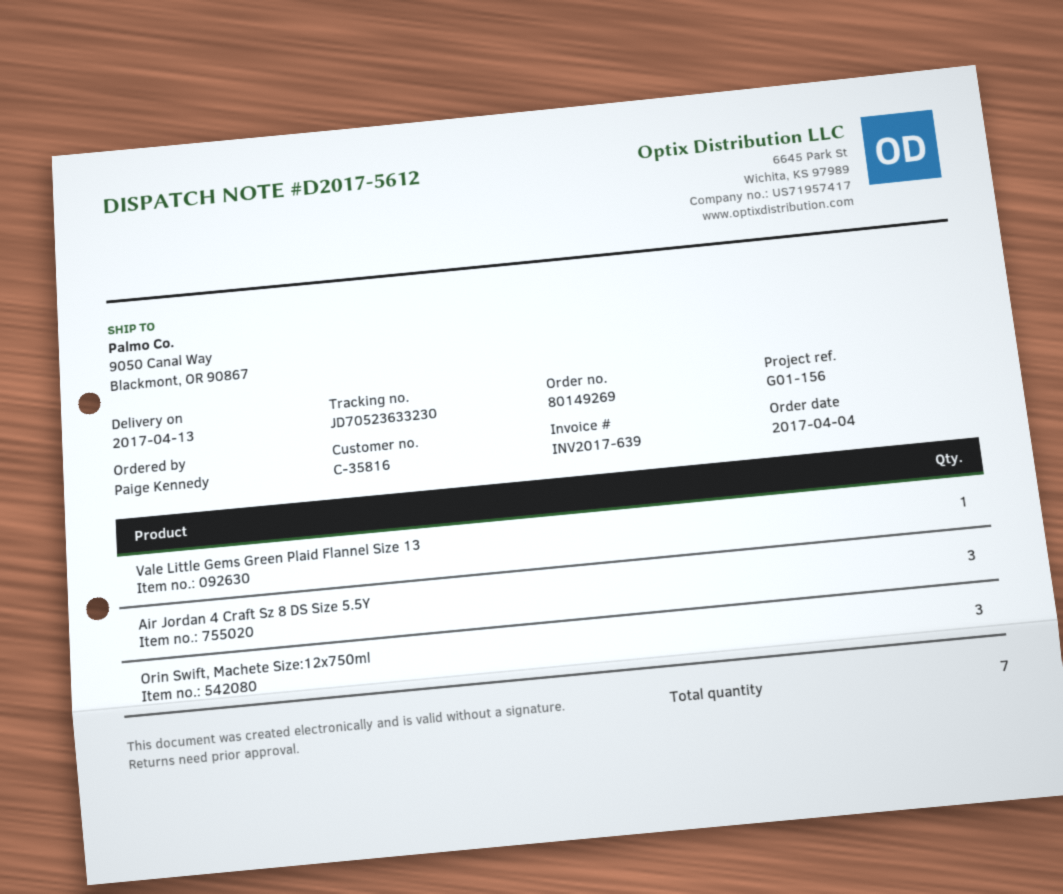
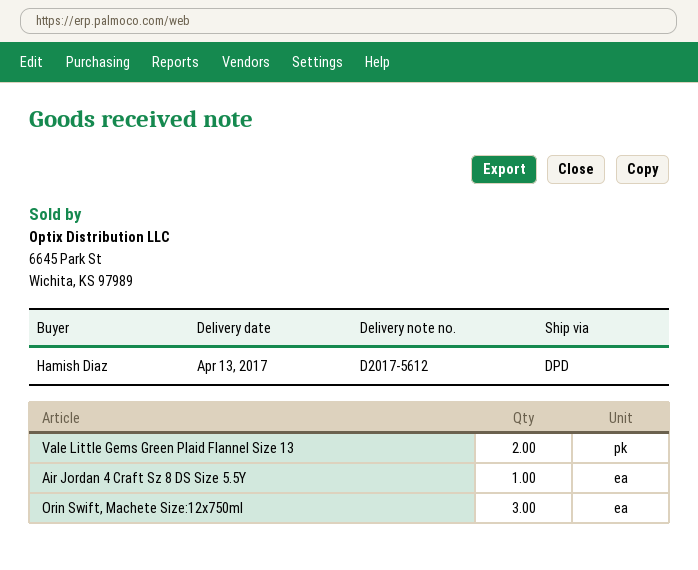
ordered by: Paige Kennedy -> Hamish Diaz
Vale Little Gems Green Plaid Flannel Size 13: 1 -> 2
Air Jordan 4 Craft Sz 8 DS Size 5.5Y: 3 -> 1

